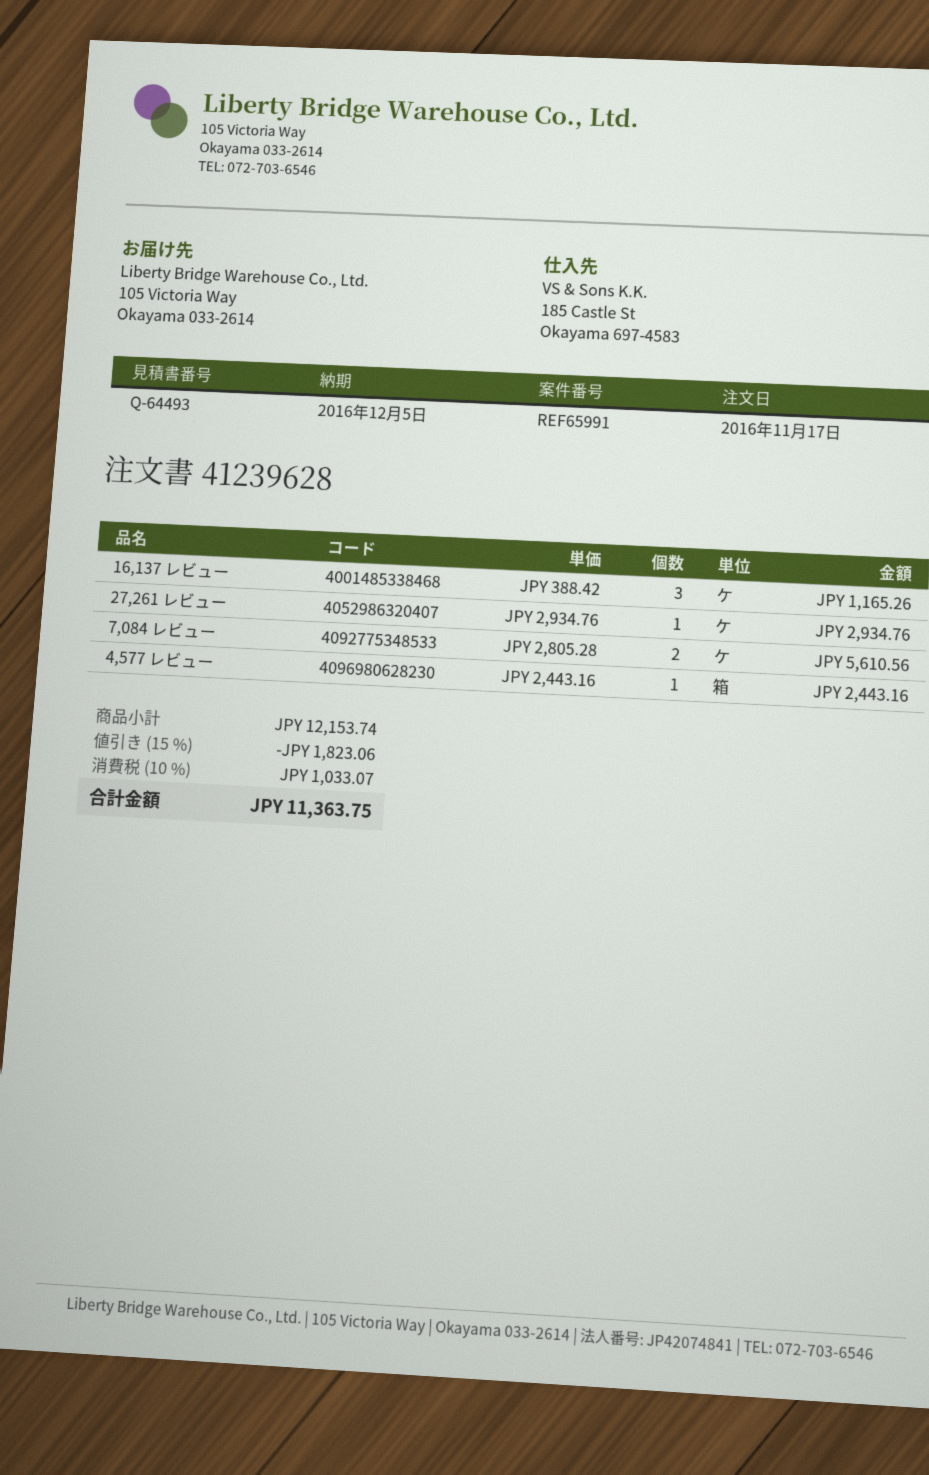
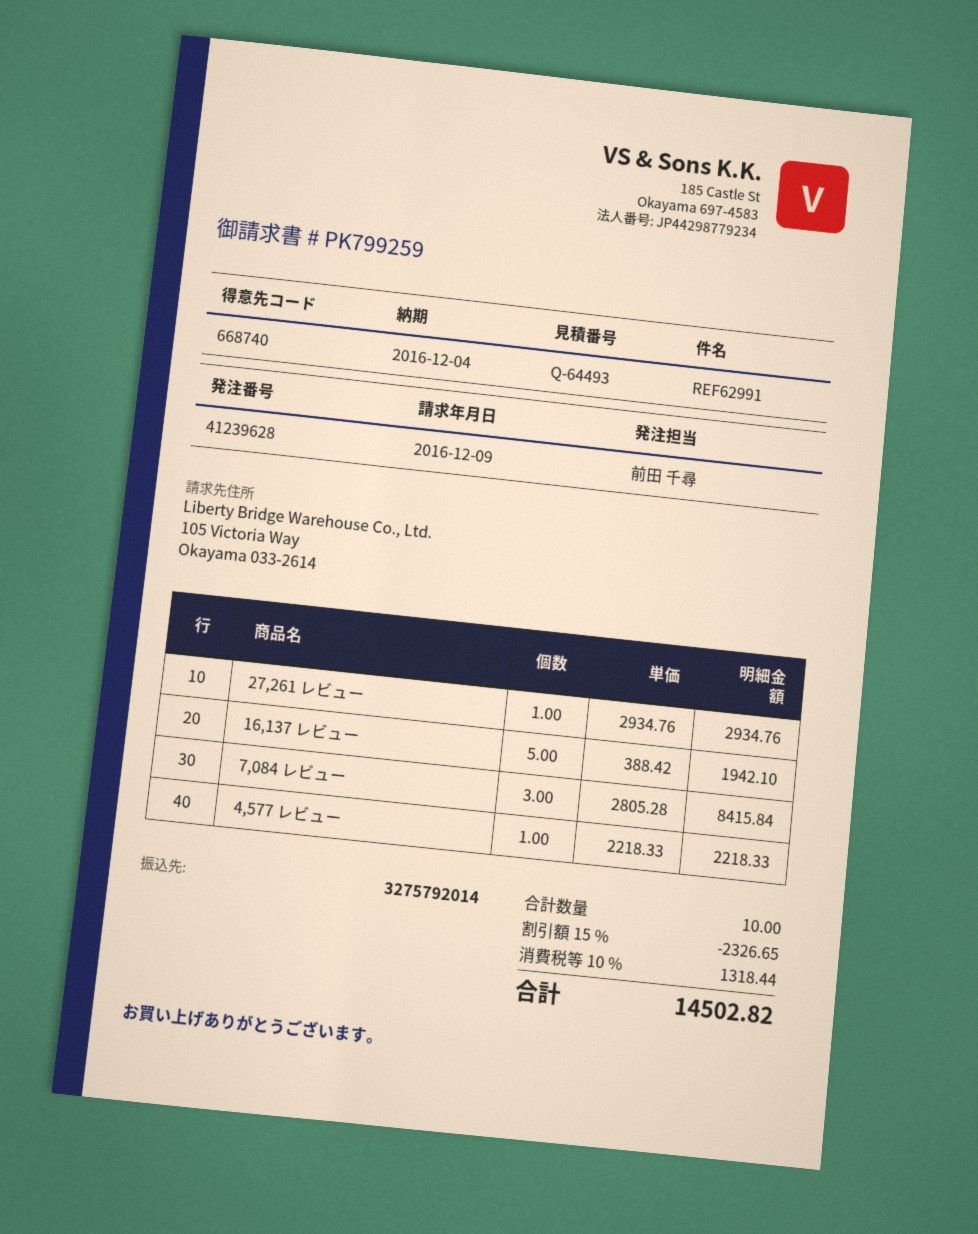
delivery date: 2016-12-05 -> 2016-12-04
reference: REF65991 -> REF62991
16,137 レビュー: 3 x 388.42 = 1165.26 -> 5 x 388.42 = 1942.10
7,084 レビュー: 2 x 2805.28 = 5610.56 -> 3 x 2805.28 = 8415.84
4,577 レビュー: 1 x 2443.16 = 2443.16 -> 1 x 2218.33 = 2218.33
discount: 15% = 1823.06 -> 15% = 2326.65
tax: 10% = 1033.07 -> 10% = 1318.44
total: 11363.75 -> 14502.82

